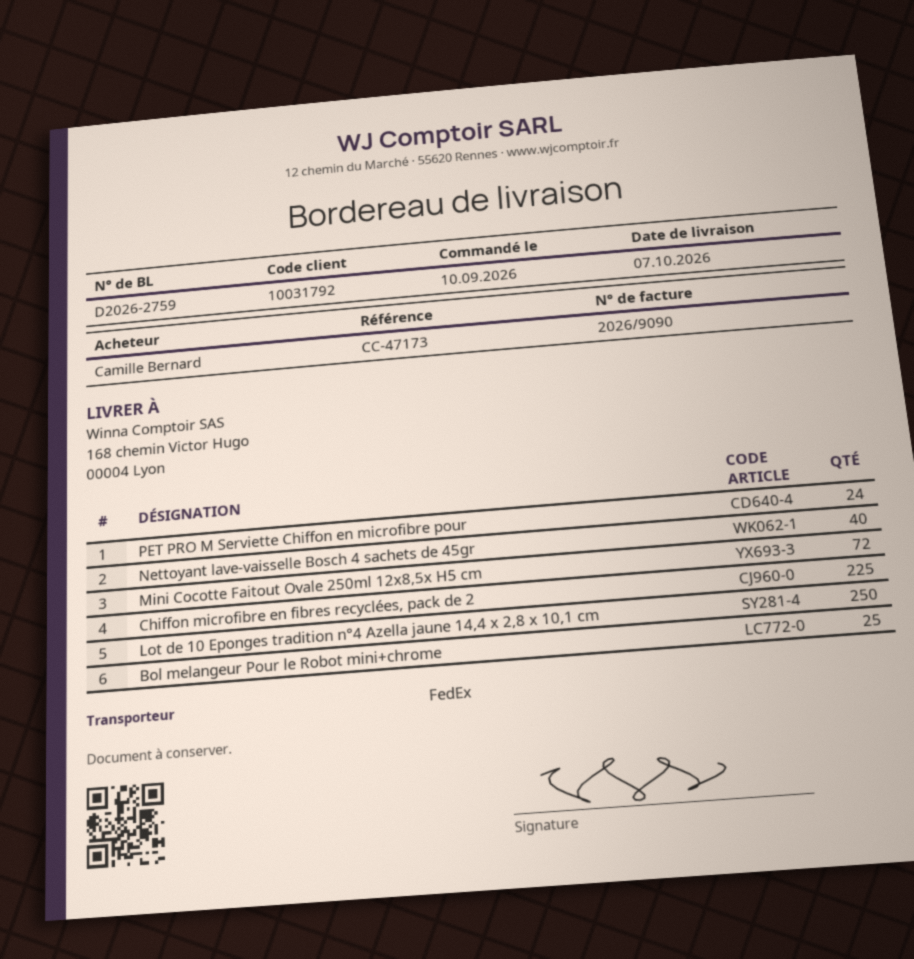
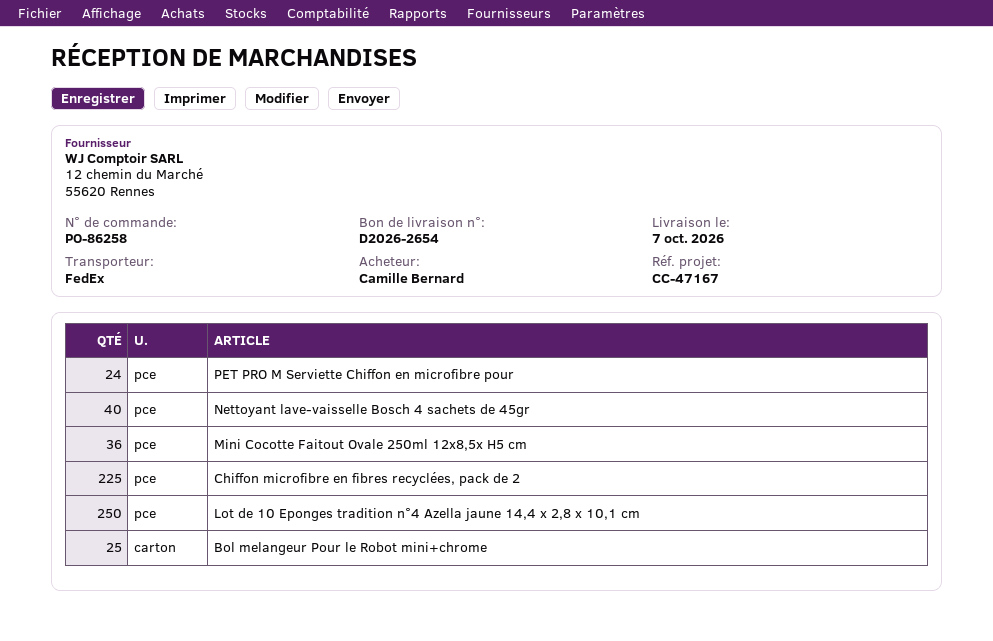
delivery note number: D2026-2759 -> D2026-2654
reference: CC-47173 -> CC-47167
Mini Cocotte Faitout Ovale 250ml 12x8,5x H5 cm: 72 -> 36

